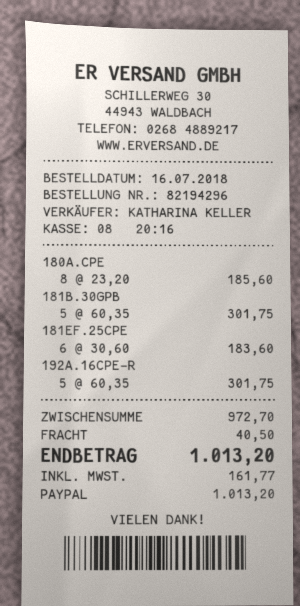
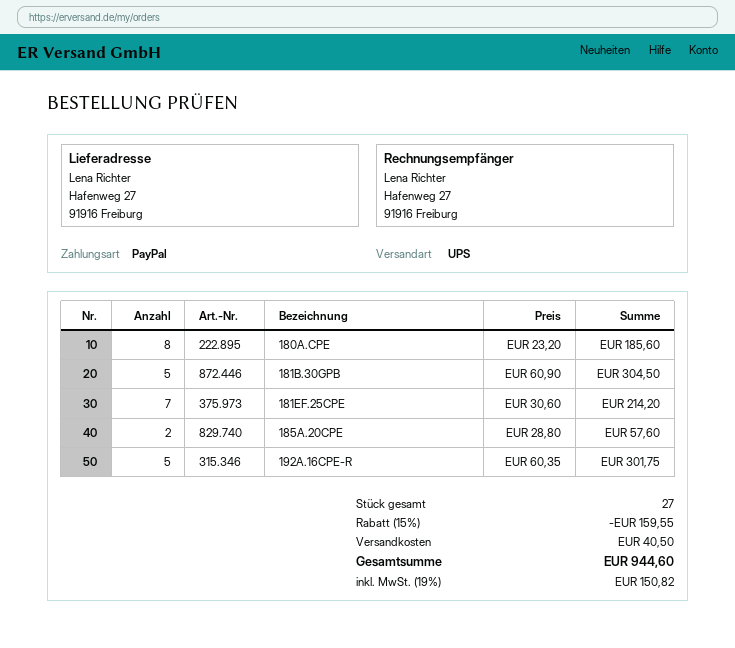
181B.30GPB: 5 x 60.35 = 301.75 -> 5 x 60.90 = 304.50
181EF.25CPE: 6 x 30.60 = 183.60 -> 7 x 30.60 = 214.20
185A.20CPE: none -> 2 x 28.80 = 57.60
discount: none -> 15% = 159.55
tax: 161.77 -> 150.82
total: 1013.20 -> 944.60

